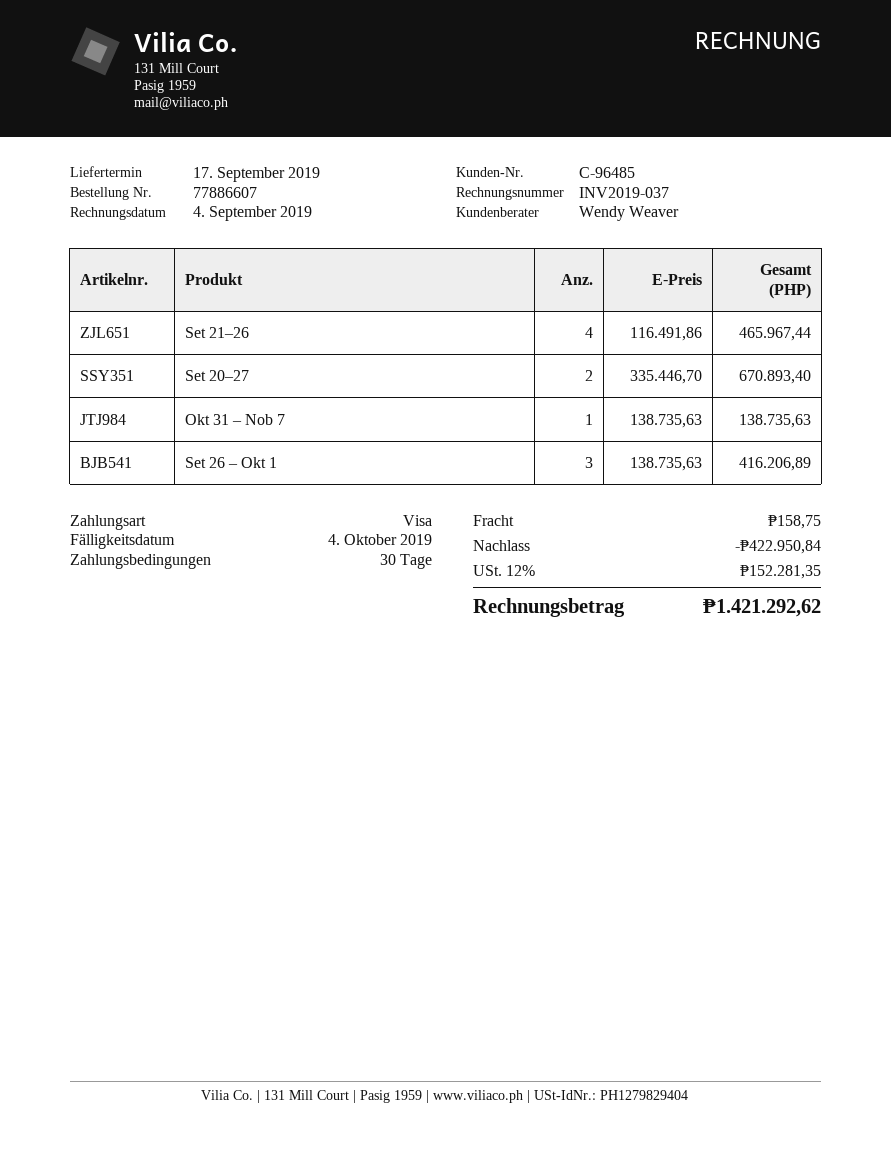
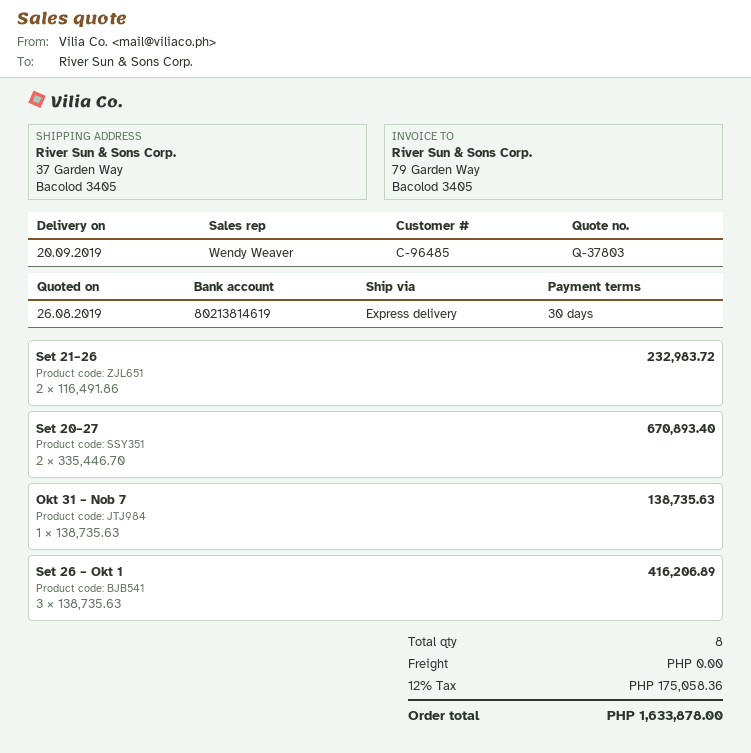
delivery date: 2019-09-17 -> 2019-09-20
Set 21–26: 4 x 116491.86 = 465967.44 -> 2 x 116491.86 = 232983.72
discount: 422950.84 -> none
shipping: 158.75 -> 0.00
tax: 12% = 152281.35 -> 12% = 175058.36
total: 1421292.62 -> 1633878.00

